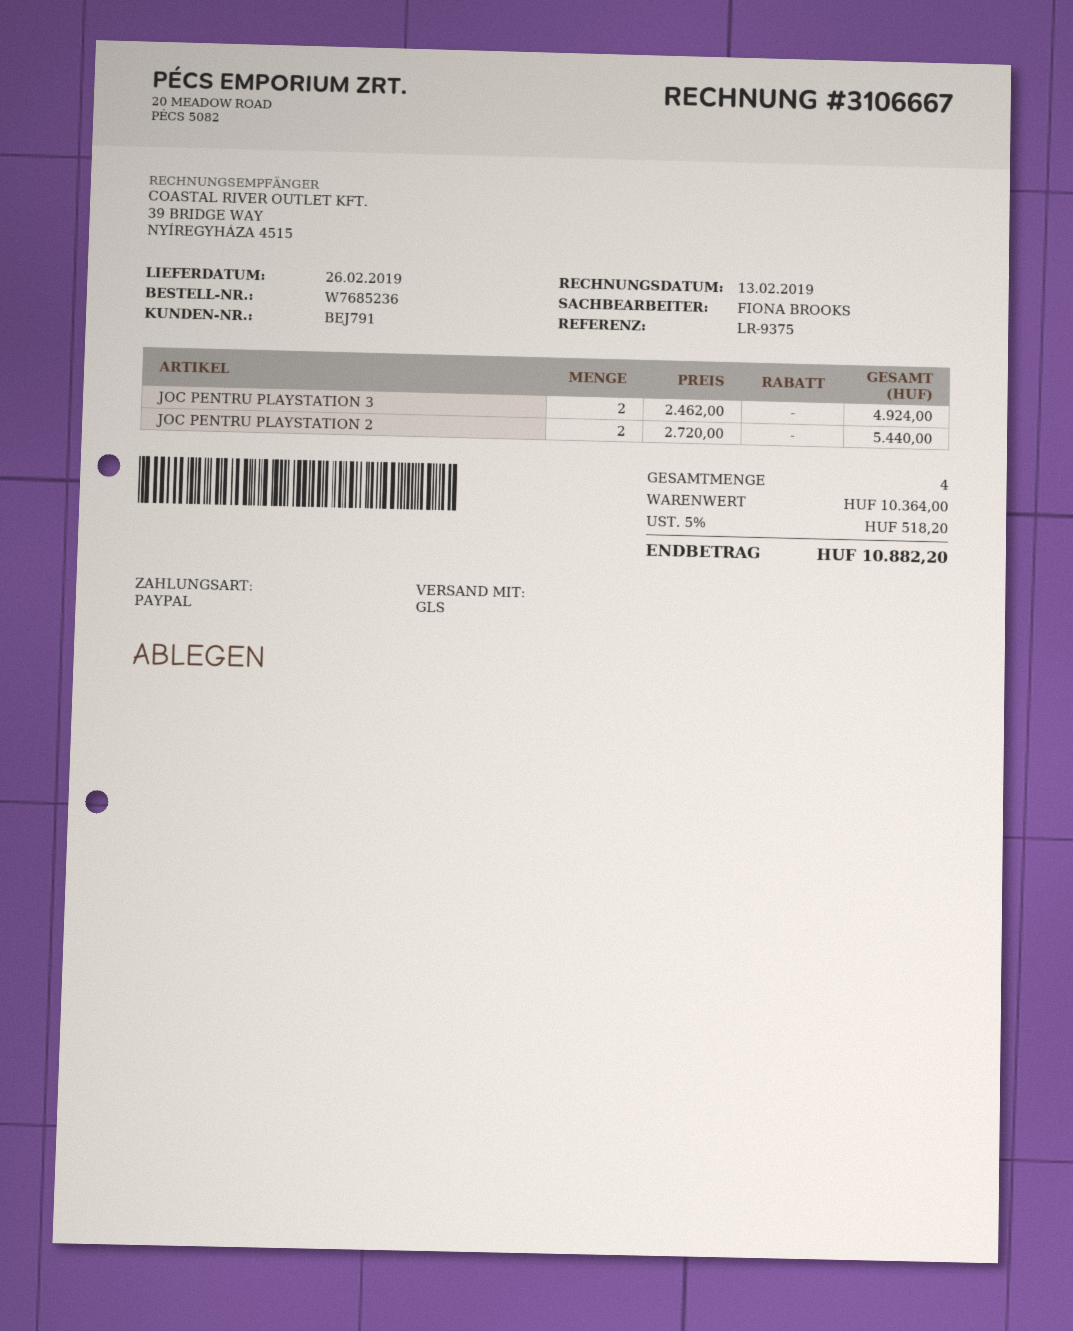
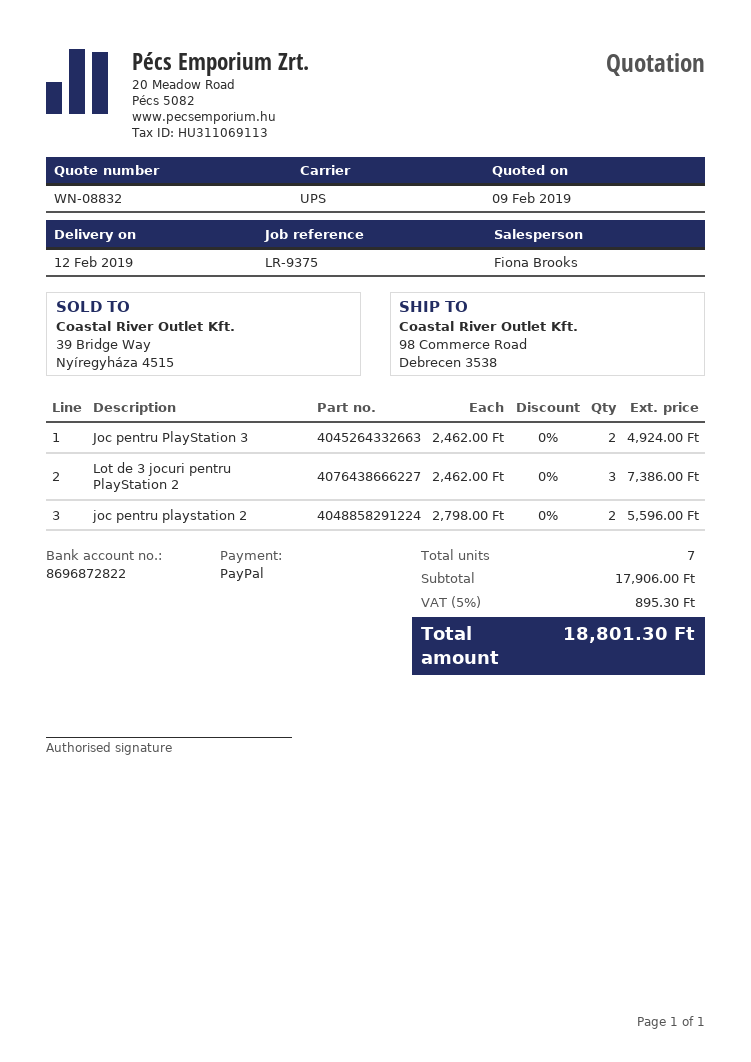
delivery date: 2019-02-26 -> 2019-02-12
shipping method: GLS -> UPS
JOC PENTRU PLAYSTATION 2: 2 x 2720.00 = 5440.00 -> 2 x 2798.00 = 5596.00
Lot de 3 jocuri pentru PlayStation 2: none -> 3 x 2462.00 = 7386.00
total quantity: 4 -> 7
subtotal: 10364.00 -> 17906.00
tax: 5% = 518.20 -> 5% = 895.30
total: 10882.20 -> 18801.30

